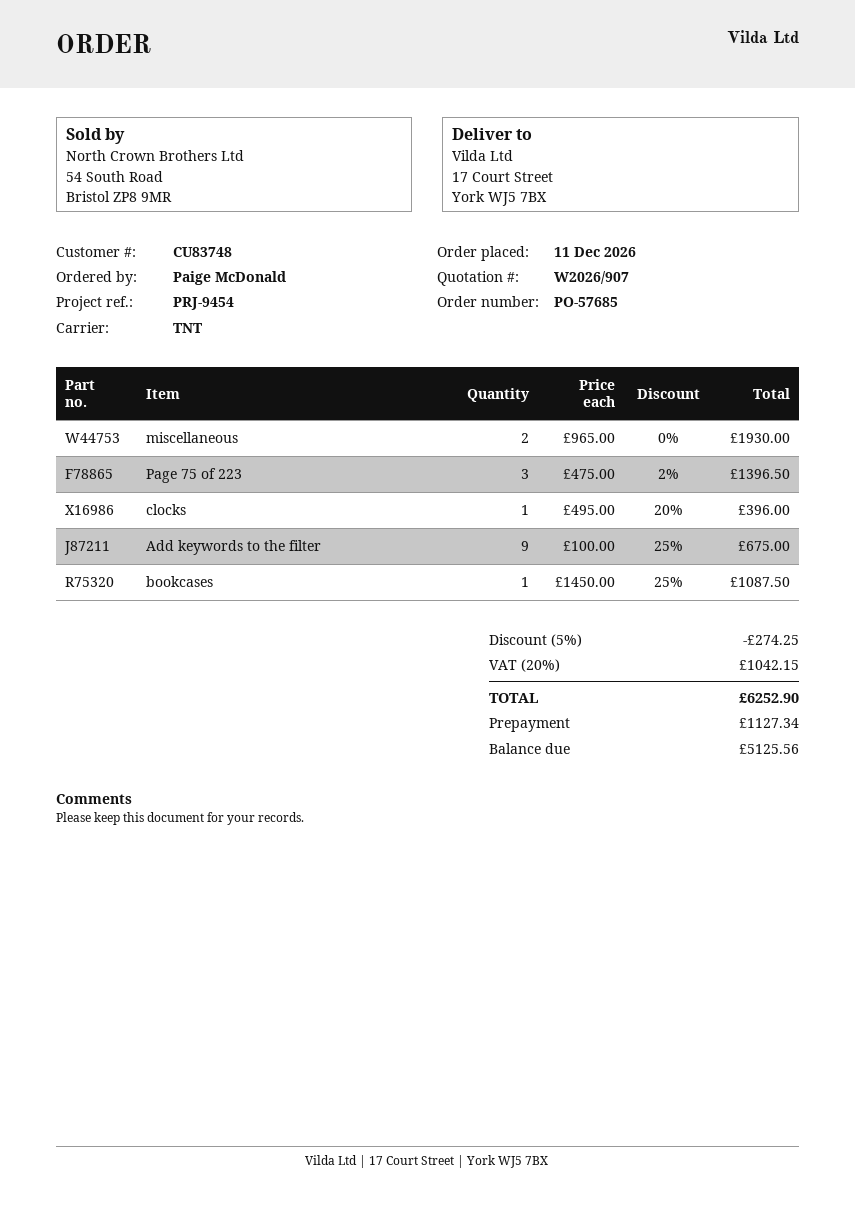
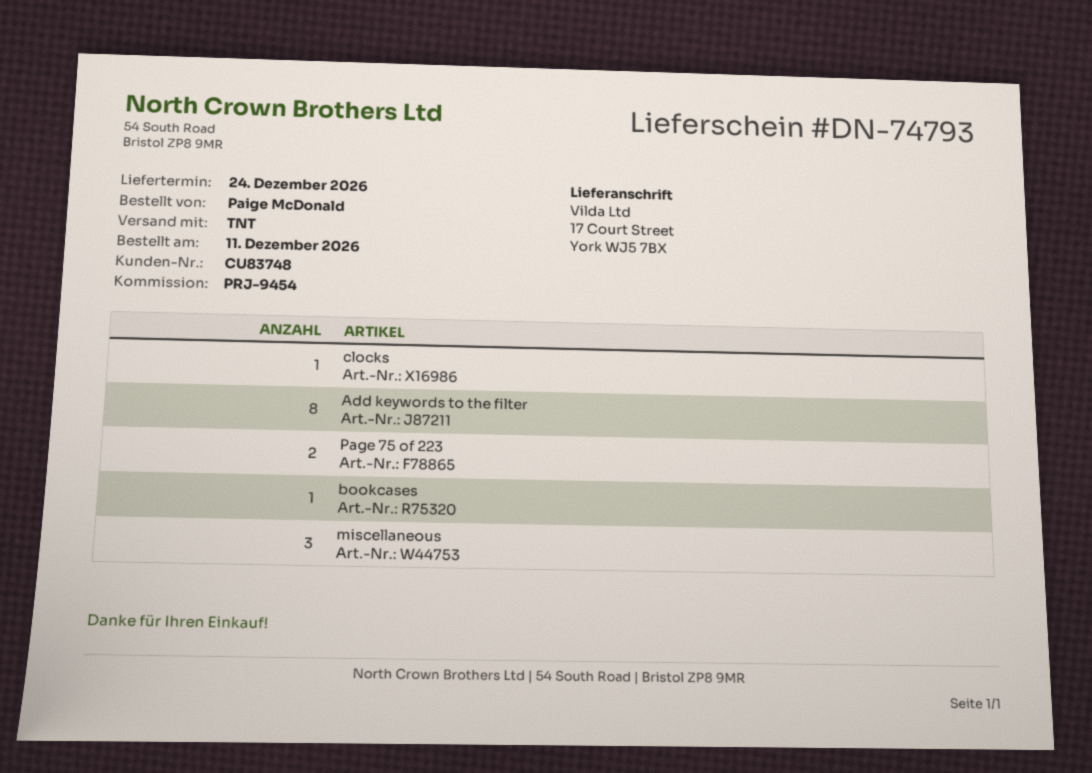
miscellaneous: 2 -> 3
Page 75 of 223: 3 -> 2
Add keywords to the filter: 9 -> 8

